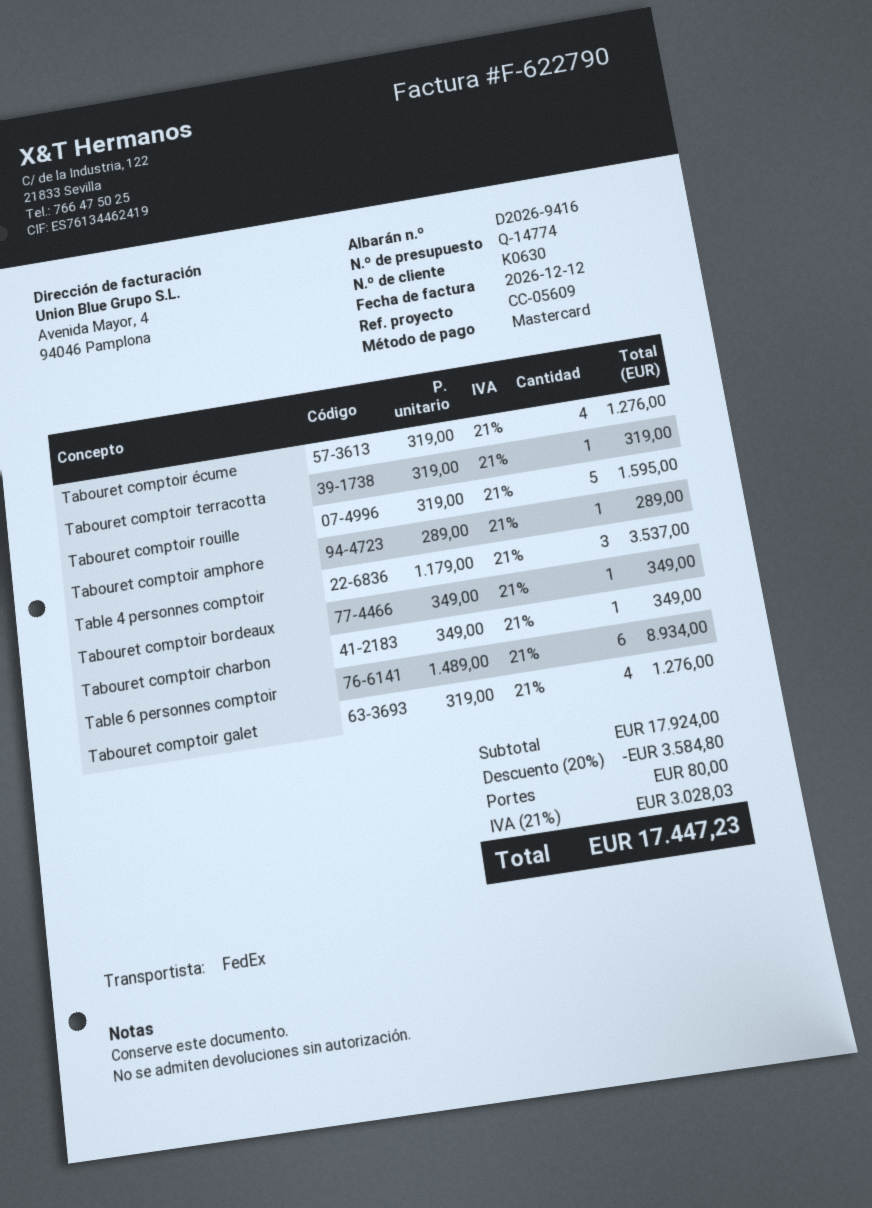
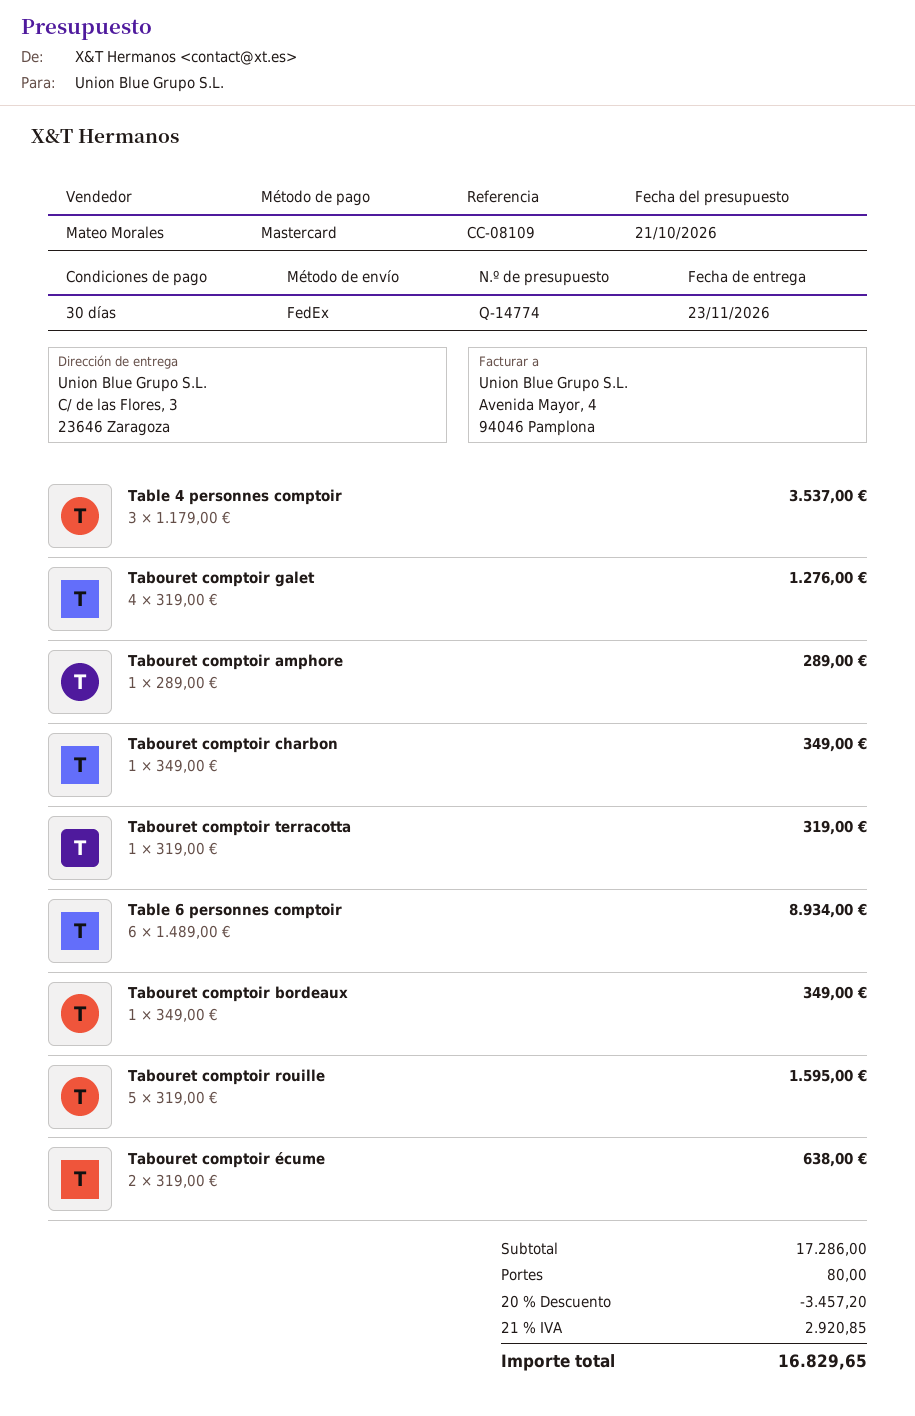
reference: CC-05609 -> CC-08109
Tabouret comptoir écume: 4 x 319.00 = 1276.00 -> 2 x 319.00 = 638.00
subtotal: 17924.00 -> 17286.00
discount: 20% = 3584.80 -> 20% = 3457.20
tax: 21% = 3028.03 -> 21% = 2920.85
total: 17447.23 -> 16829.65

